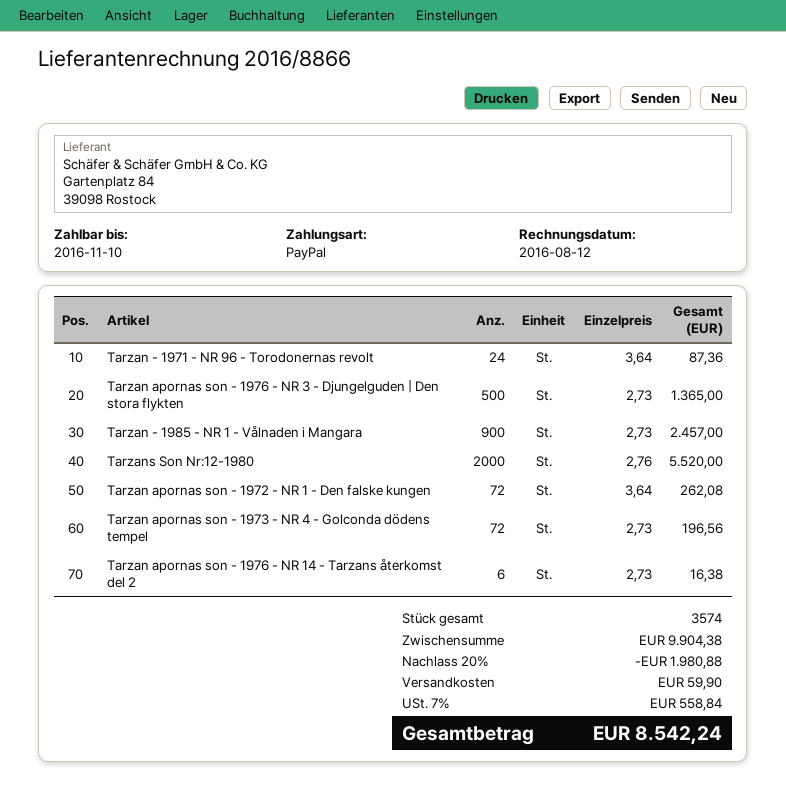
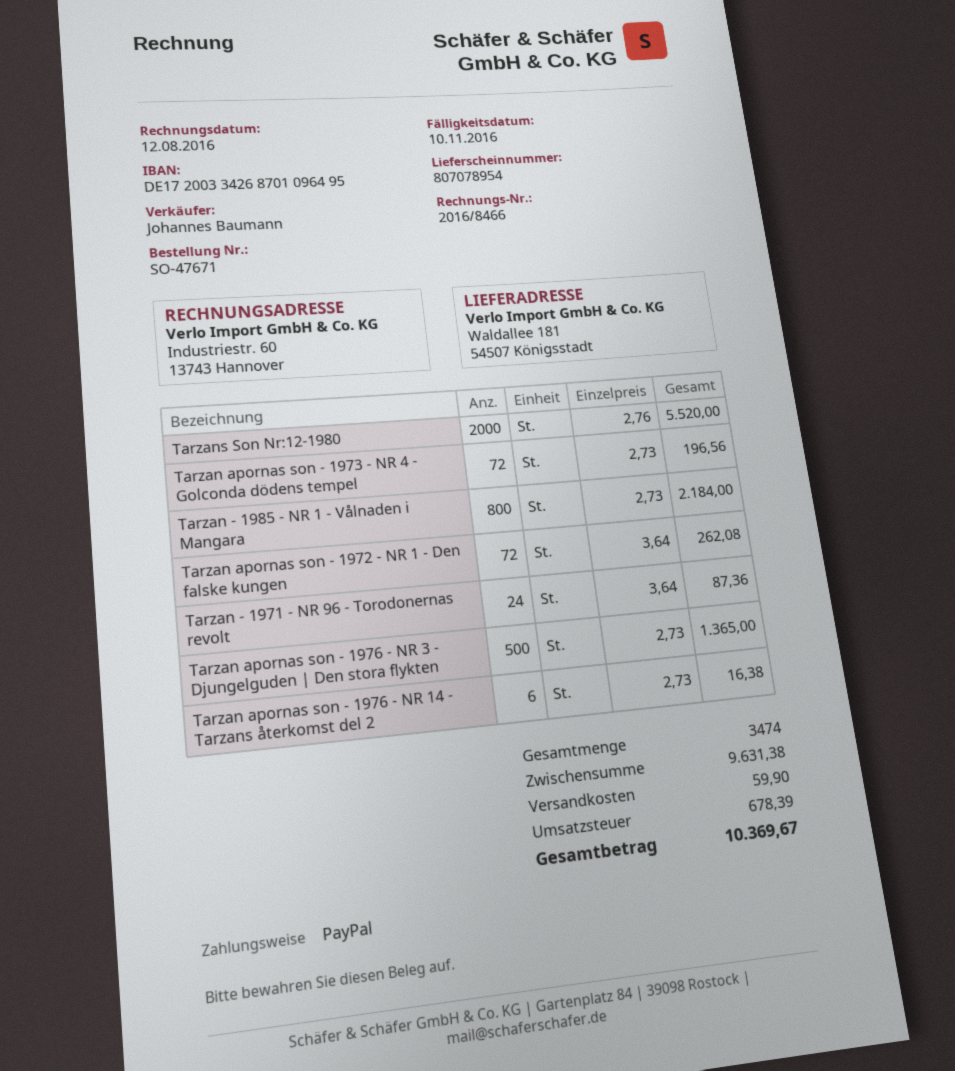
invoice number: 2016/8866 -> 2016/8466
Tarzan - 1985 - NR 1 - Vålnaden i Mangara: 900 x 2.73 = 2457.00 -> 800 x 2.73 = 2184.00
total quantity: 3574 -> 3474
subtotal: 9904.38 -> 9631.38
discount: 20% = 1980.88 -> none
tax: 558.84 -> 678.39
total: 8542.24 -> 10369.67

